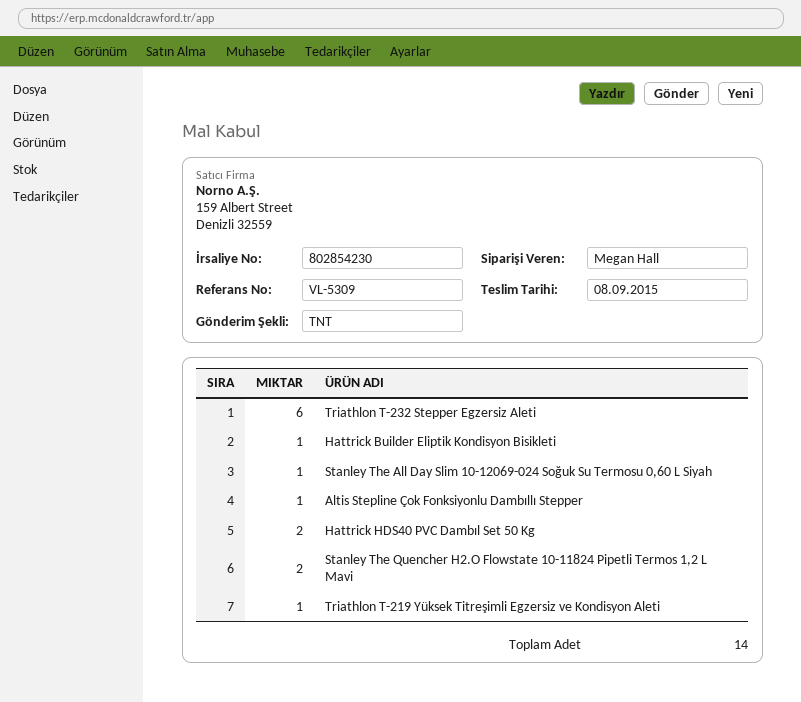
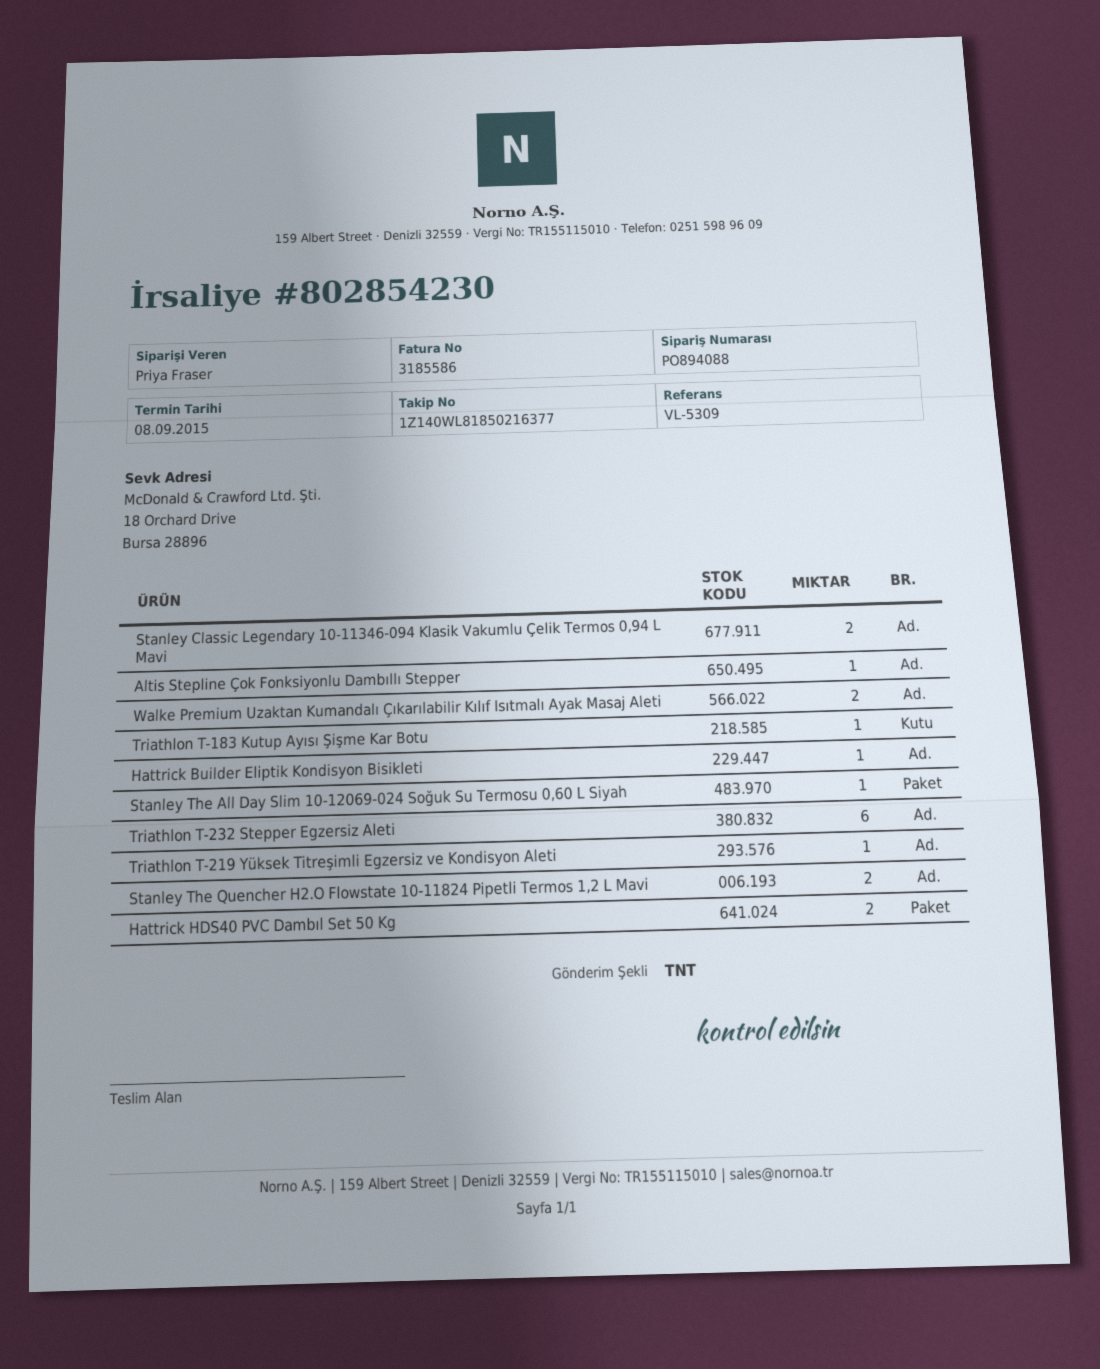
ordered by: Megan Hall -> Priya Fraser
Stanley Classic Legendary 10-11346-094 Klasik Vakumlu Çelik Termos 0,94 L Mavi: none -> 2
Walke Premium Uzaktan Kumandalı Çıkarılabilir Kılıf Isıtmalı Ayak Masaj Aleti: none -> 2
Triathlon T-183 Kutup Ayısı Şişme Kar Botu: none -> 1

